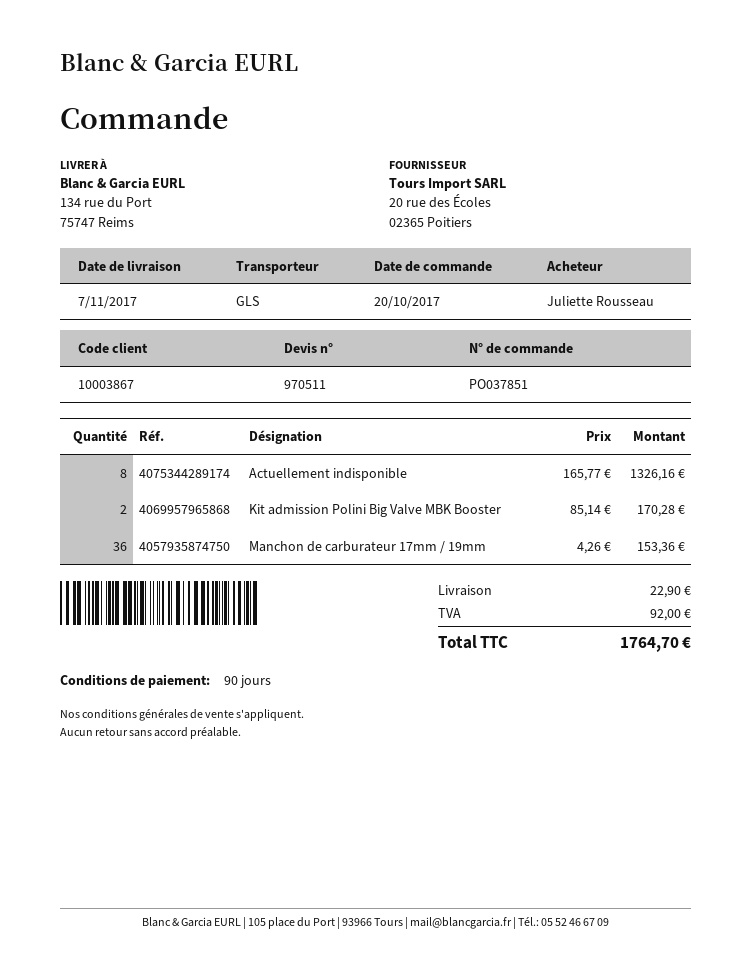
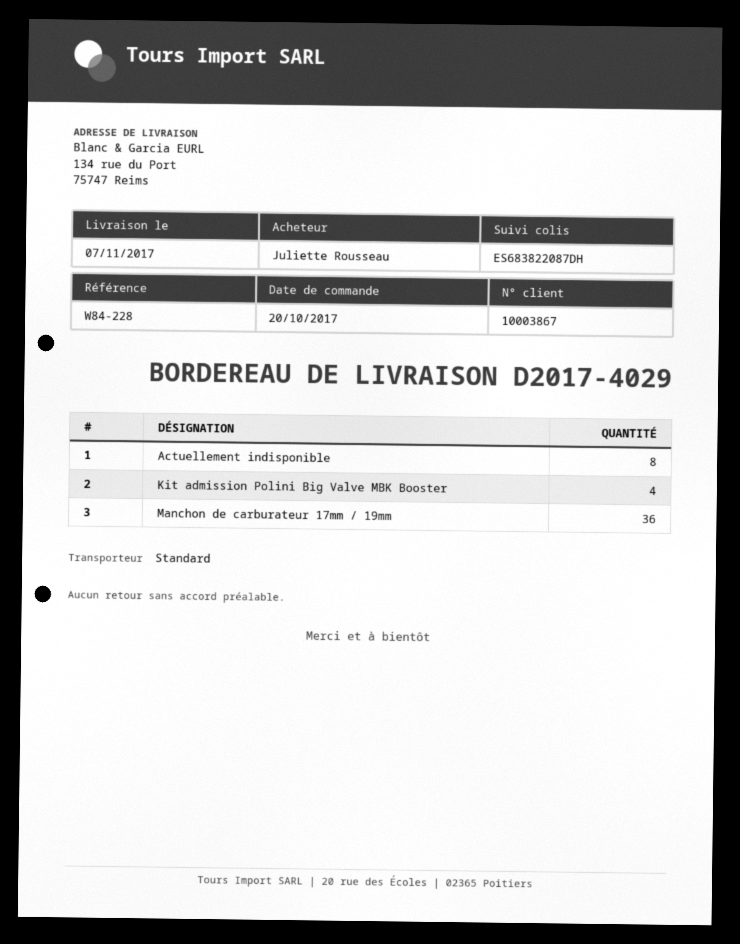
shipping method: GLS -> standard
Kit admission Polini Big Valve MBK Booster: 2 -> 4

